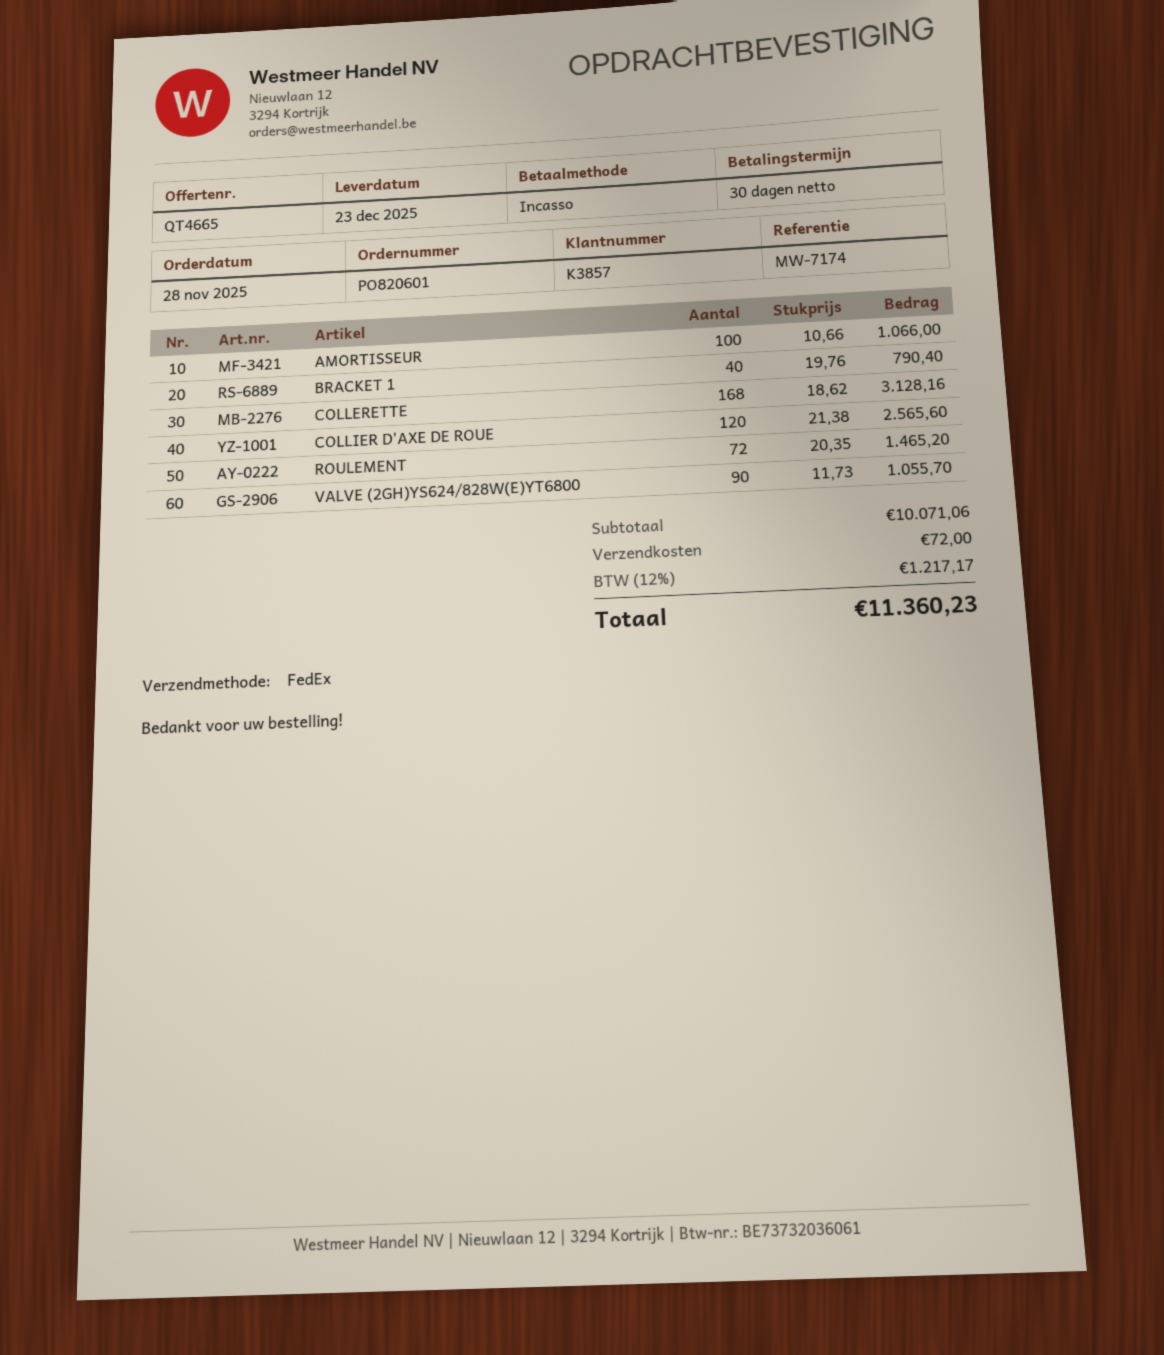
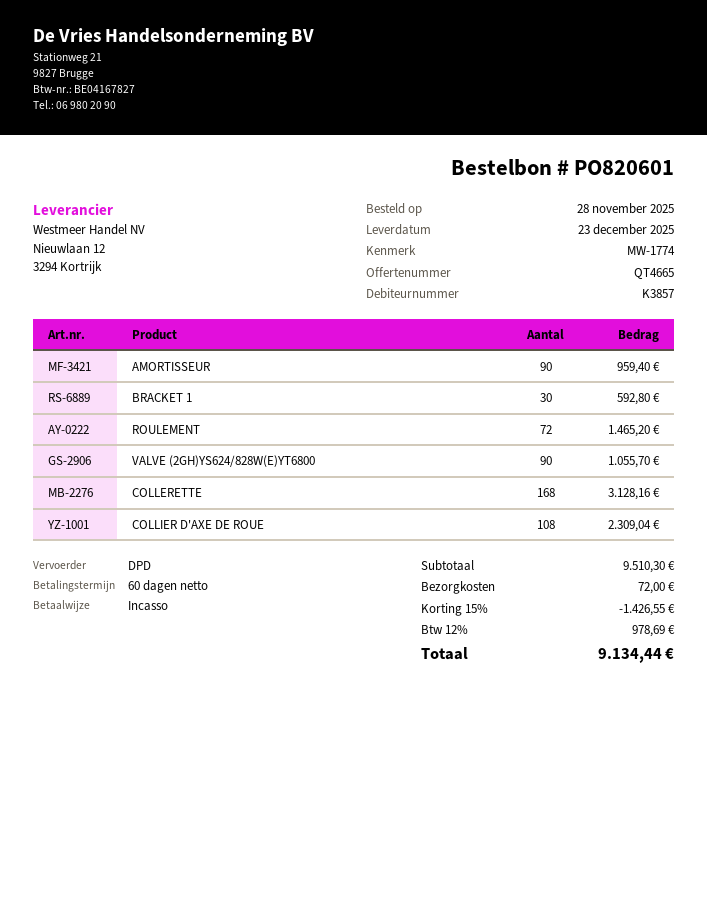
payment terms: 30 days -> 60 days
reference: MW-7174 -> MW-1774
shipping method: FedEx -> DPD
AMORTISSEUR: 100 for 1066.00 -> 90 for 959.40
BRACKET 1: 40 for 790.40 -> 30 for 592.80
COLLIER D'AXE DE ROUE: 120 for 2565.60 -> 108 for 2309.04
subtotal: 10071.06 -> 9510.30
discount: none -> 15% = 1426.55
tax: 12% = 1217.17 -> 12% = 978.69
total: 11360.23 -> 9134.44

